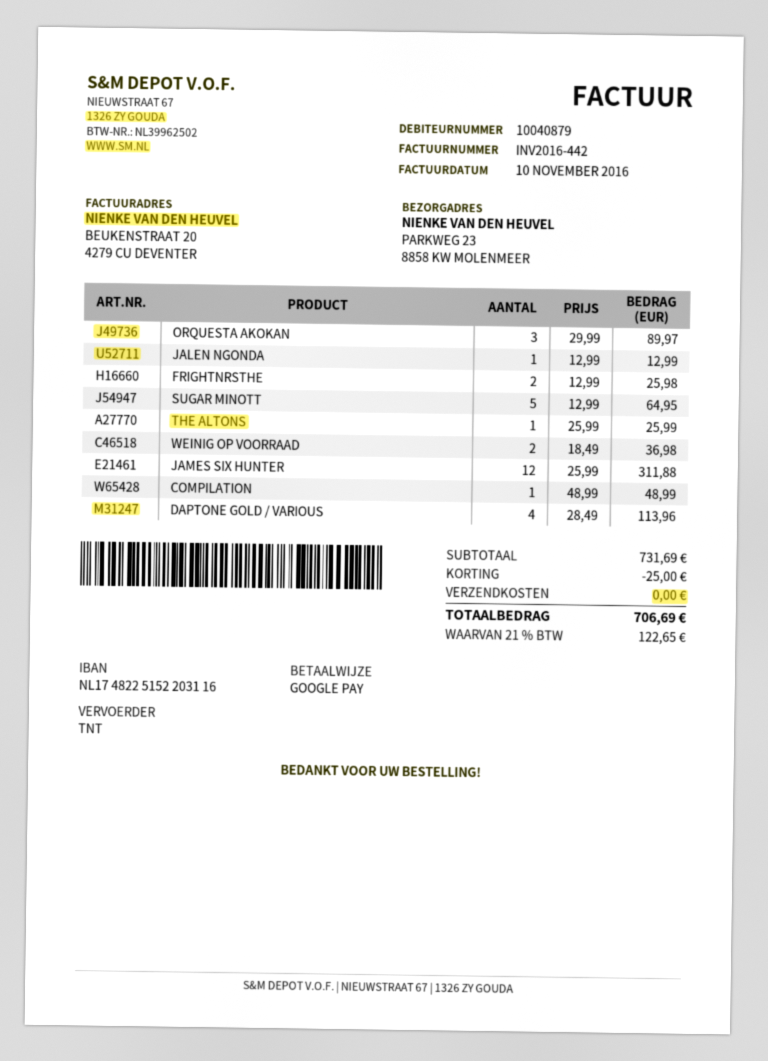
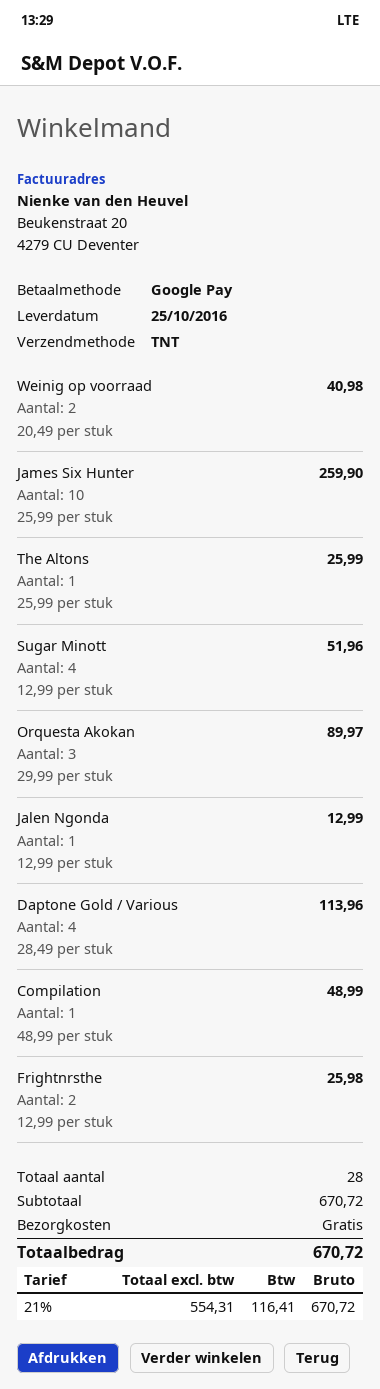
SUGAR MINOTT: 5 x 12.99 = 64.95 -> 4 x 12.99 = 51.96
WEINIG OP VOORRAAD: 2 x 18.49 = 36.98 -> 2 x 20.49 = 40.98
JAMES SIX HUNTER: 12 x 25.99 = 311.88 -> 10 x 25.99 = 259.90
subtotal: 731.69 -> 670.72
discount: 25.00 -> none
tax: 21% = 122.65 -> 21% = 116.41
total: 706.69 -> 670.72

